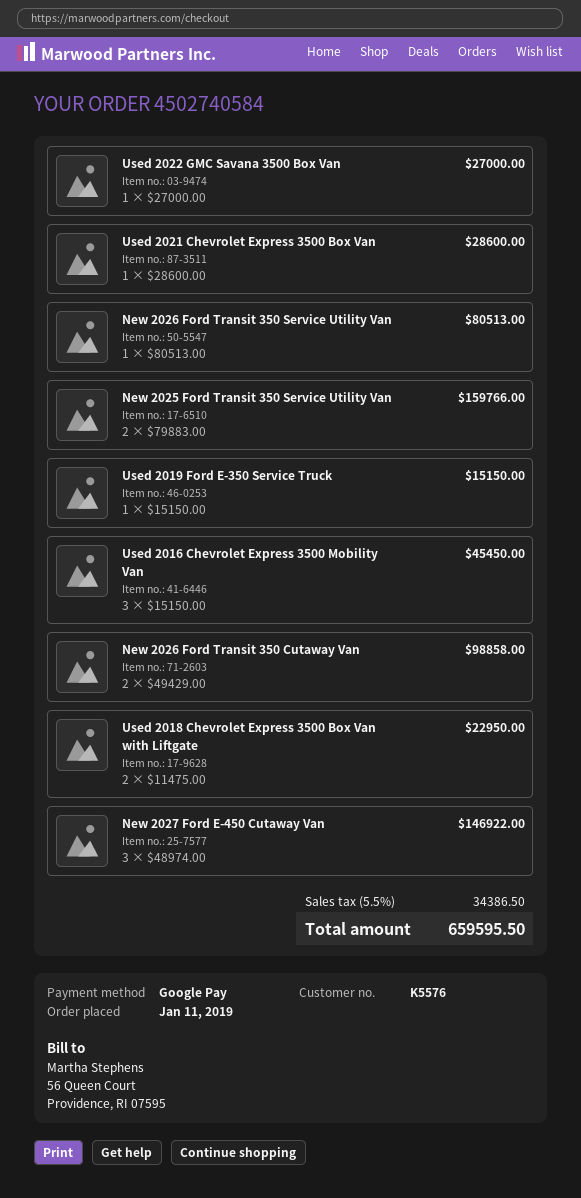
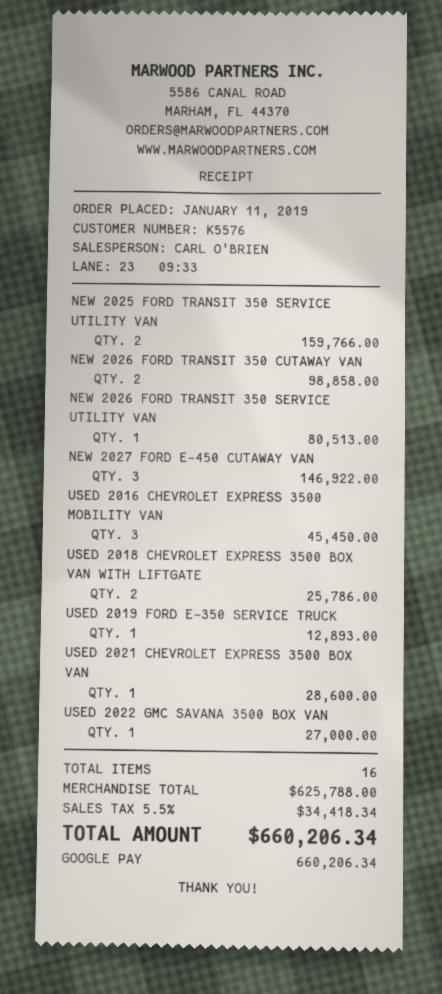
Used 2019 Ford E-350 Service Truck: 1 for 15150.00 -> 1 for 12893.00
Used 2018 Chevrolet Express 3500 Box Van with Liftgate: 2 for 22950.00 -> 2 for 25786.00
tax: 5.5% = 34386.50 -> 5.5% = 34418.34
total: 659595.50 -> 660206.34

